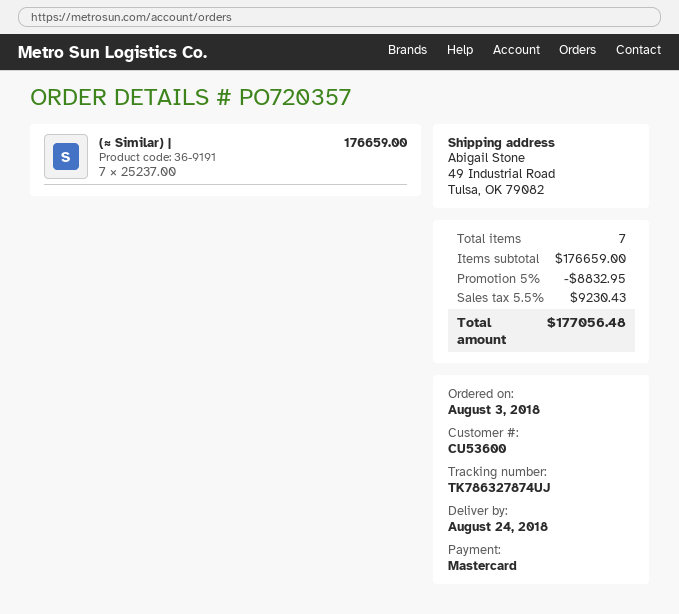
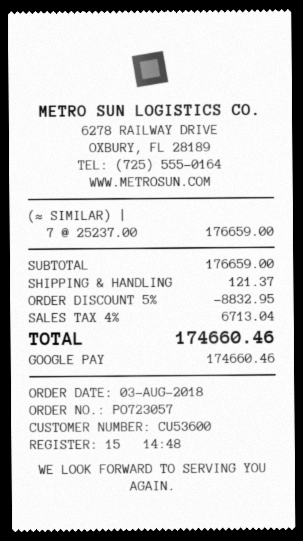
order number: PO720357 -> PO723057
payment method: Mastercard -> Google Pay
shipping: none -> 121.37
tax: 5.5% = 9230.43 -> 4% = 6713.04
total: 177056.48 -> 174660.46

